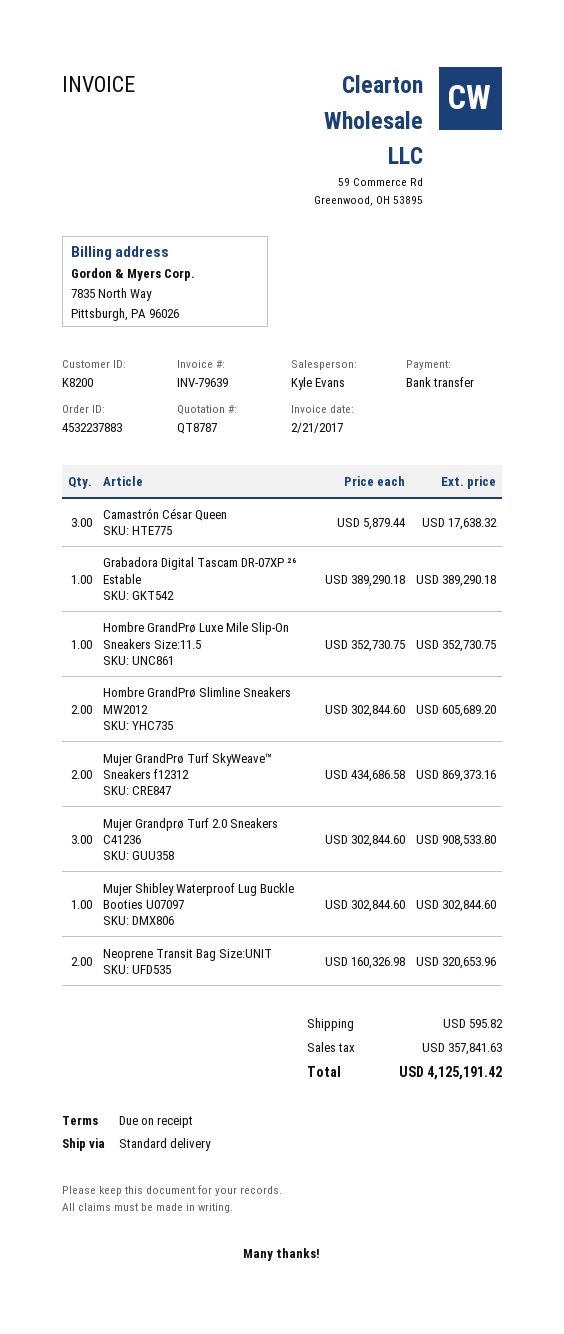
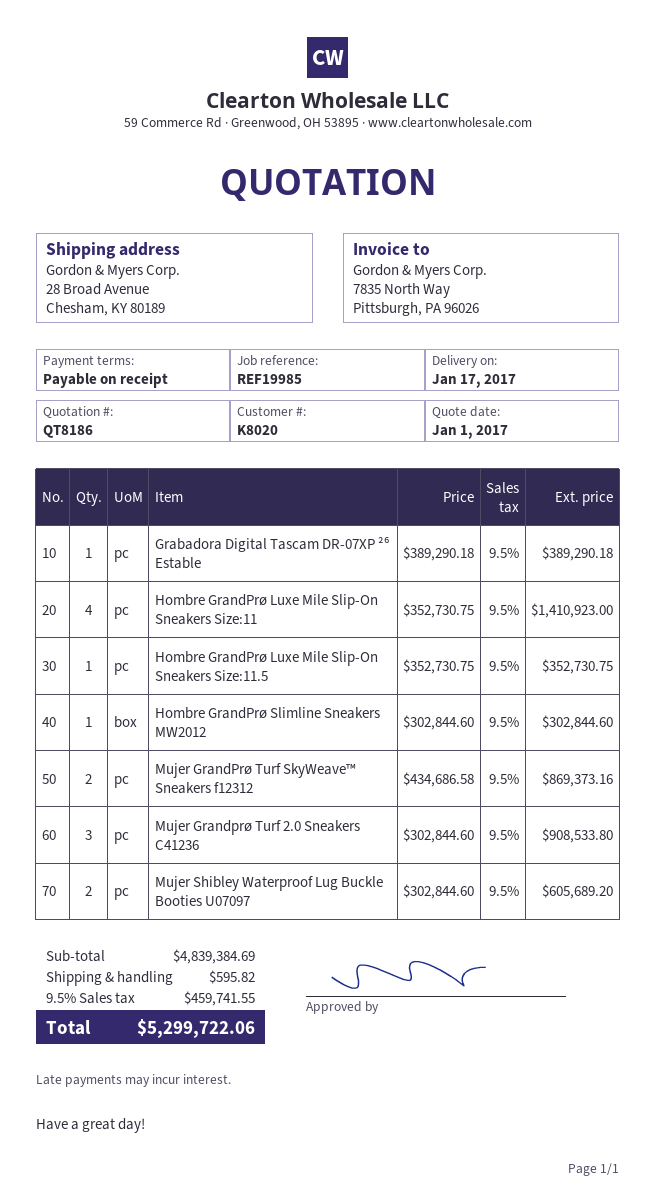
quote number: QT8787 -> QT8186
customer number: K8200 -> K8020
Camastrón César Queen: 3 x 5879.44 = 17638.32 -> none
Hombre GrandPrø Slimline Sneakers MW2012: 2 x 302844.60 = 605689.20 -> 1 x 302844.60 = 302844.60
Mujer Shibley Waterproof Lug Buckle Booties U07097: 1 x 302844.60 = 302844.60 -> 2 x 302844.60 = 605689.20
Neoprene Transit Bag Size:UNIT: 2 x 160326.98 = 320653.96 -> none
Hombre GrandPrø Luxe Mile Slip-On Sneakers Size:11: none -> 4 x 352730.75 = 1410923.00
tax: 357841.63 -> 459741.55
total: 4125191.42 -> 5299722.06

